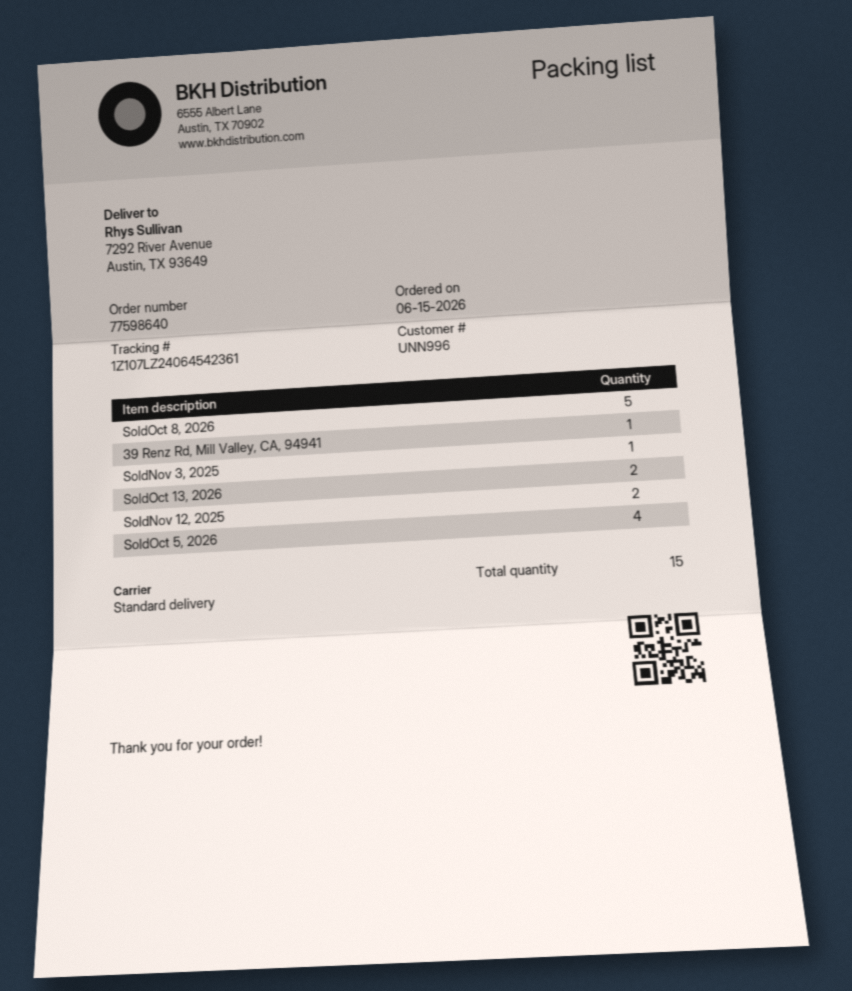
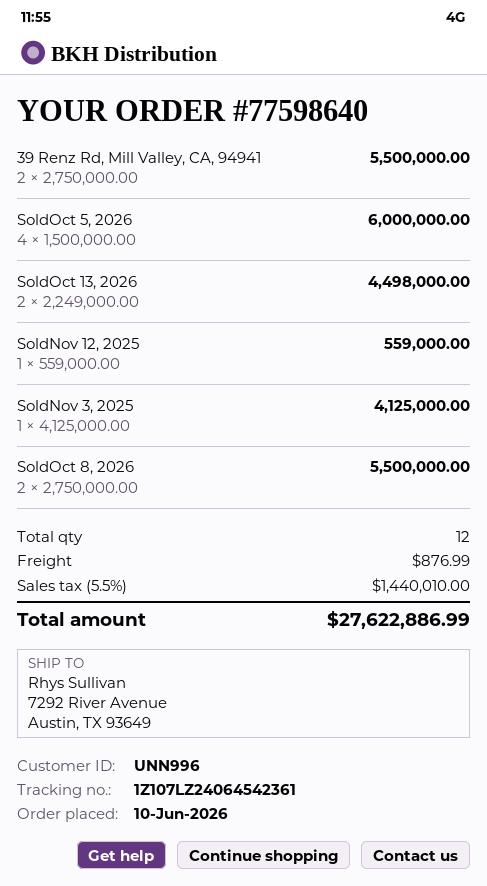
order date: 2026-06-15 -> 2026-06-10
SoldOct 8, 2026: 5 -> 2
39 Renz Rd, Mill Valley, CA, 94941: 1 -> 2
SoldNov 12, 2025: 2 -> 1
total quantity: 15 -> 12

